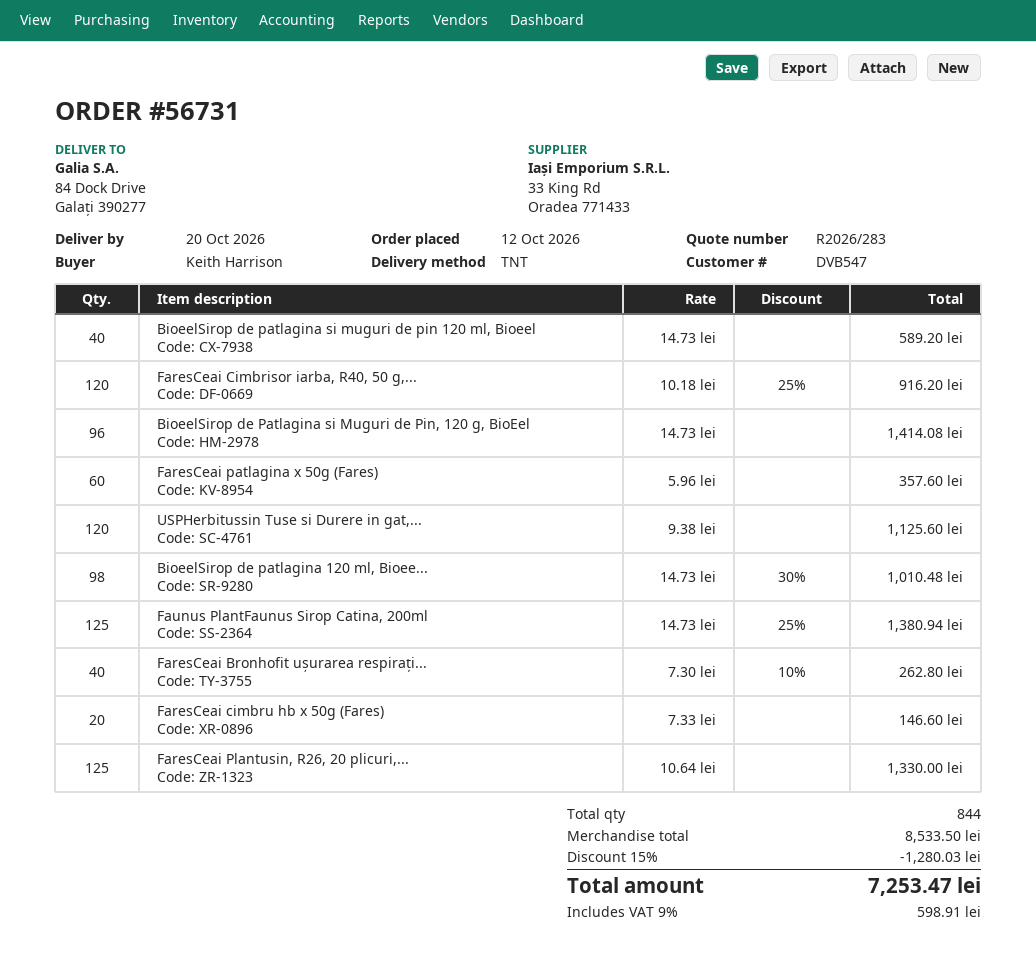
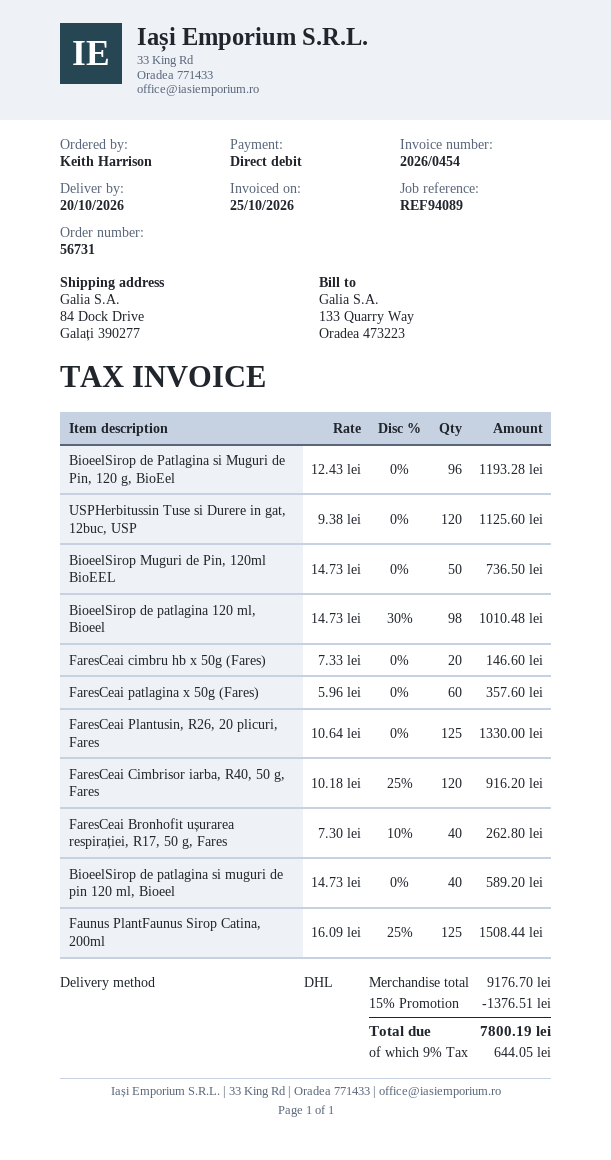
shipping method: TNT -> DHL
BioeelSirop de Patlagina si Muguri de Pin, 120 g, BioEel: 96 x 14.73 = 1414.08 -> 96 x 12.43 = 1193.28
Faunus PlantFaunus Sirop Catina, 200ml: 125 x 14.73 - 25% = 1380.94 -> 125 x 16.09 - 25% = 1508.44
BioeelSirop Muguri de Pin, 120ml BioEEL: none -> 50 x 14.73 = 736.50
subtotal: 8533.50 -> 9176.70
discount: 15% = 1280.03 -> 15% = 1376.51
tax: 9% = 598.91 -> 9% = 644.05
total: 7253.47 -> 7800.19

